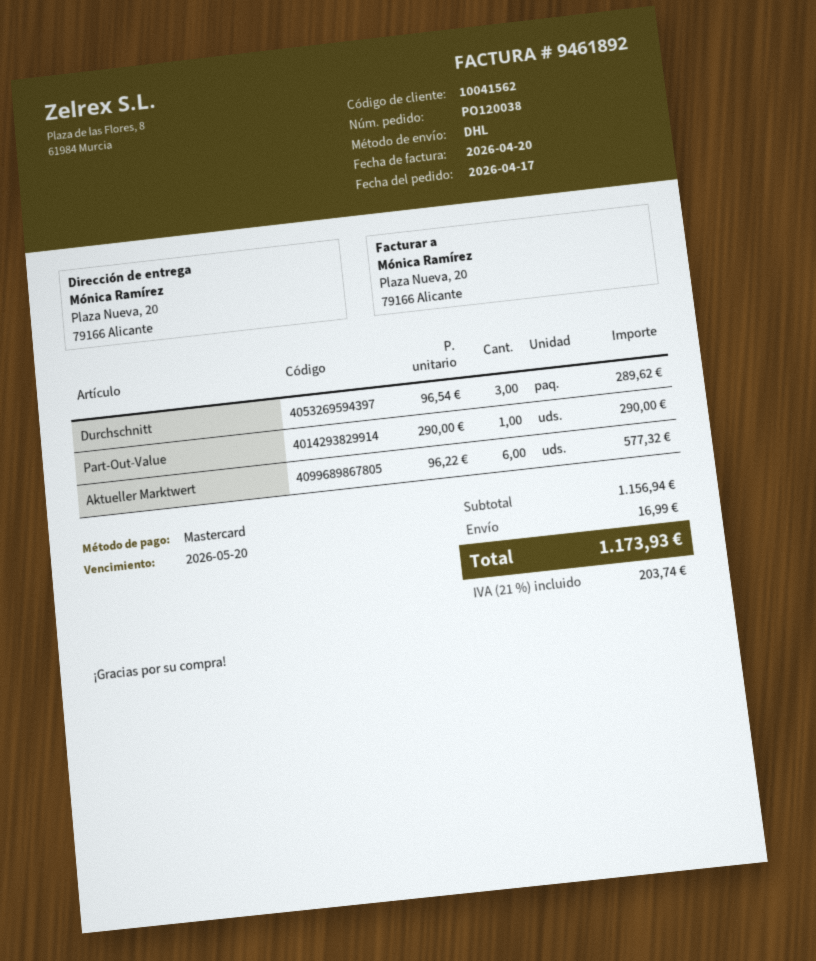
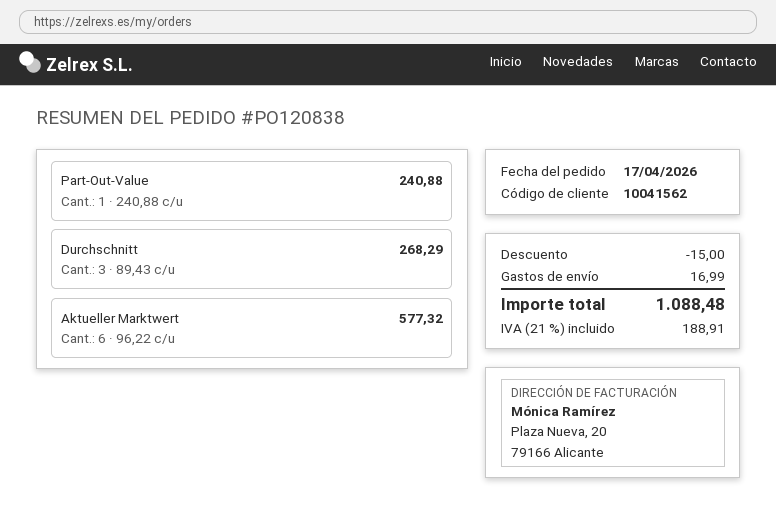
order number: PO120038 -> PO120838
Durchschnitt: 3 x 96.54 = 289.62 -> 3 x 89.43 = 268.29
Part-Out-Value: 1 x 290.00 = 290.00 -> 1 x 240.88 = 240.88
discount: none -> 15.00
tax: 21% = 203.74 -> 21% = 188.91
total: 1173.93 -> 1088.48

